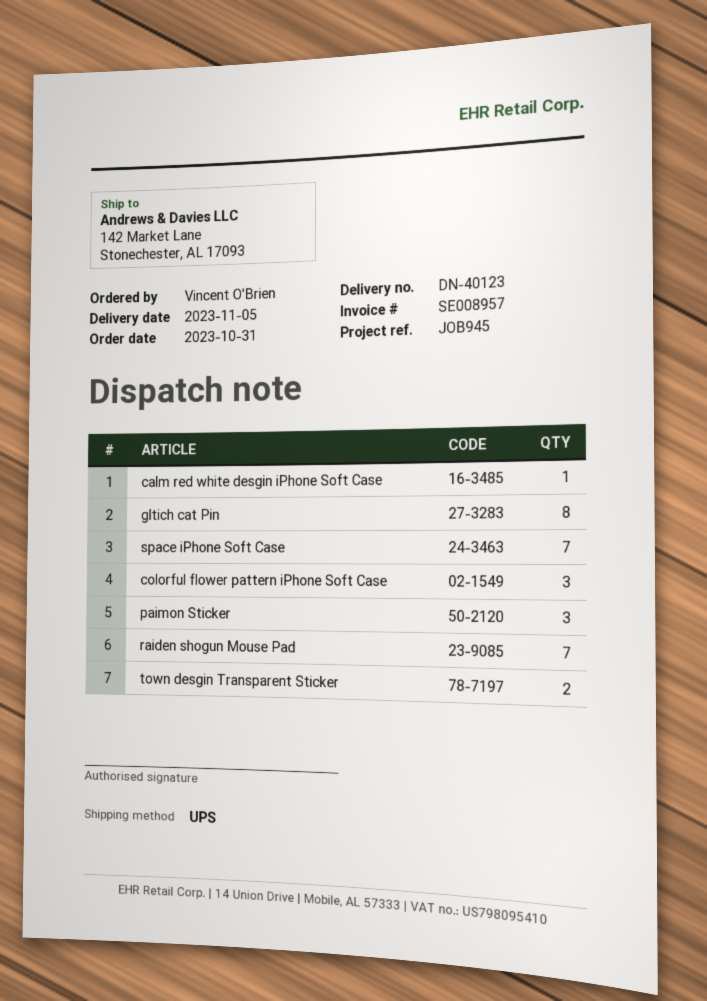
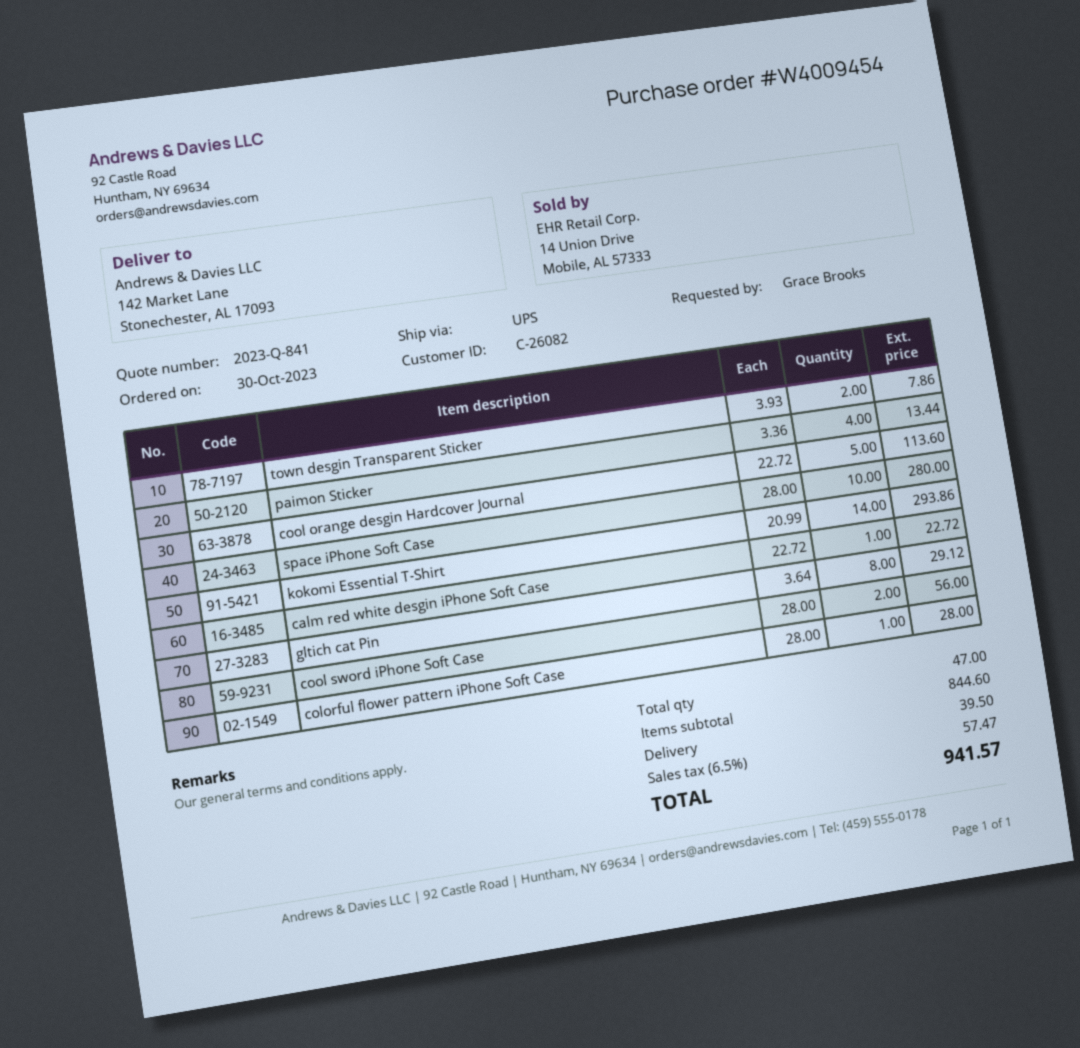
order date: 2023-10-31 -> 2023-10-30
ordered by: Vincent O'Brien -> Grace Brooks
space iPhone Soft Case: 7 -> 10
colorful flower pattern iPhone Soft Case: 3 -> 1
paimon Sticker: 3 -> 4
raiden shogun Mouse Pad: 7 -> none
cool orange desgin Hardcover Journal: none -> 5
kokomi Essential T-Shirt: none -> 14
cool sword iPhone Soft Case: none -> 2

